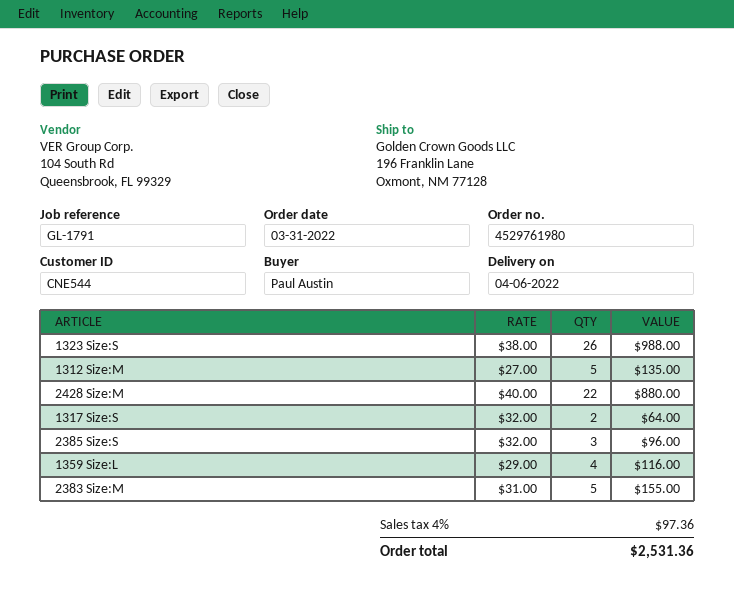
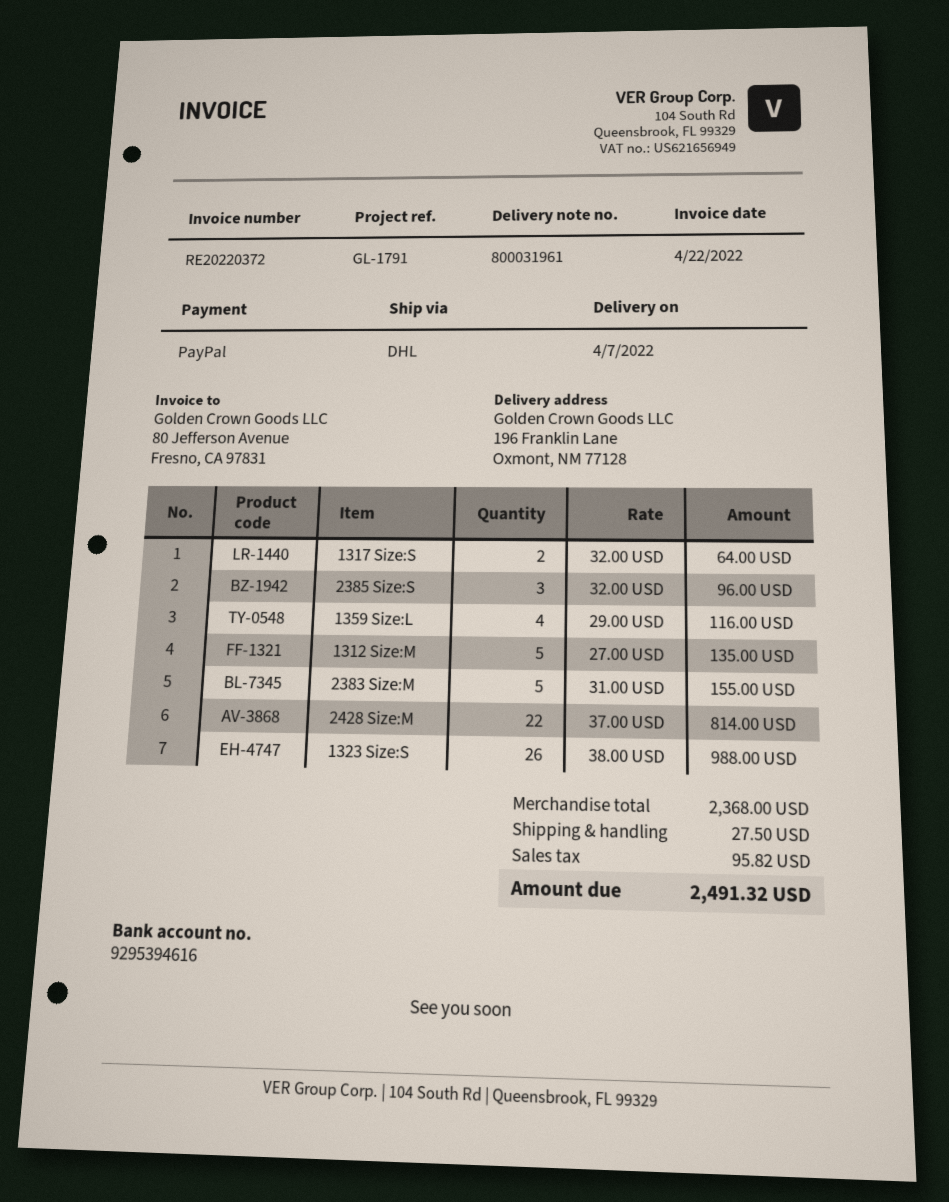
delivery date: 2022-04-06 -> 2022-04-07
2428 Size:M: 22 x 40.00 = 880.00 -> 22 x 37.00 = 814.00
shipping: none -> 27.50
tax: 97.36 -> 95.82
total: 2531.36 -> 2491.32

